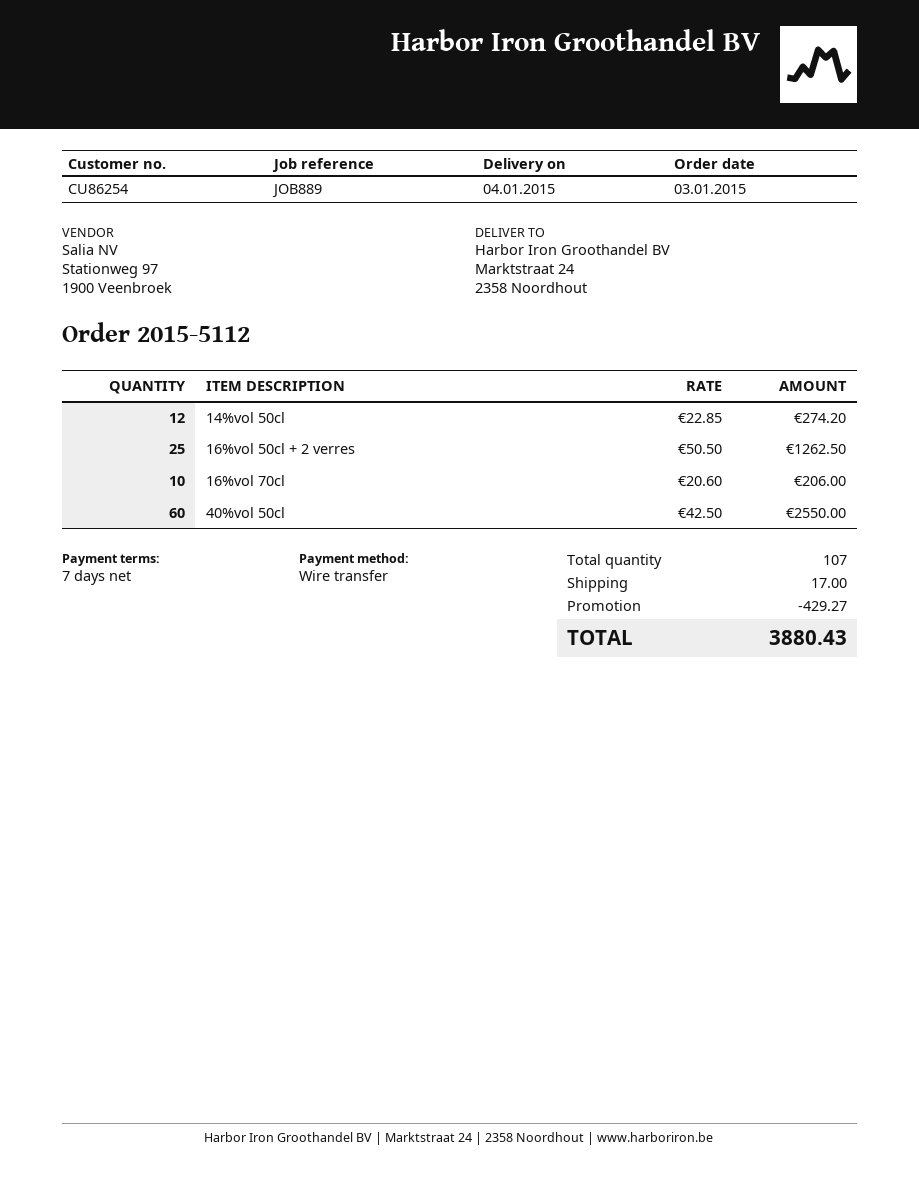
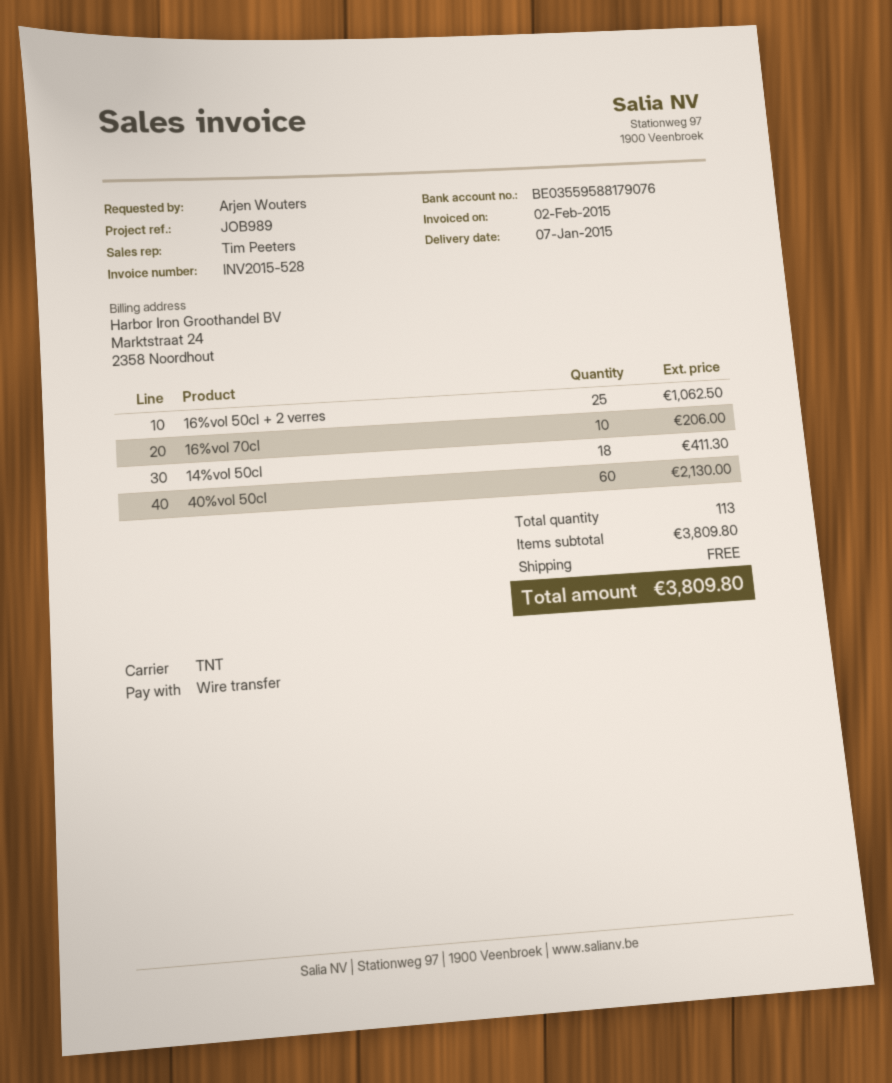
delivery date: 2015-01-04 -> 2015-01-07
reference: JOB889 -> JOB989
14%vol 50cl: 12 for 274.20 -> 18 for 411.30
16%vol 50cl + 2 verres: 25 for 1262.50 -> 25 for 1062.50
40%vol 50cl: 60 for 2550.00 -> 60 for 2130.00
total quantity: 107 -> 113
discount: 429.27 -> none
shipping: 17.00 -> 0.00
total: 3880.43 -> 3809.80

